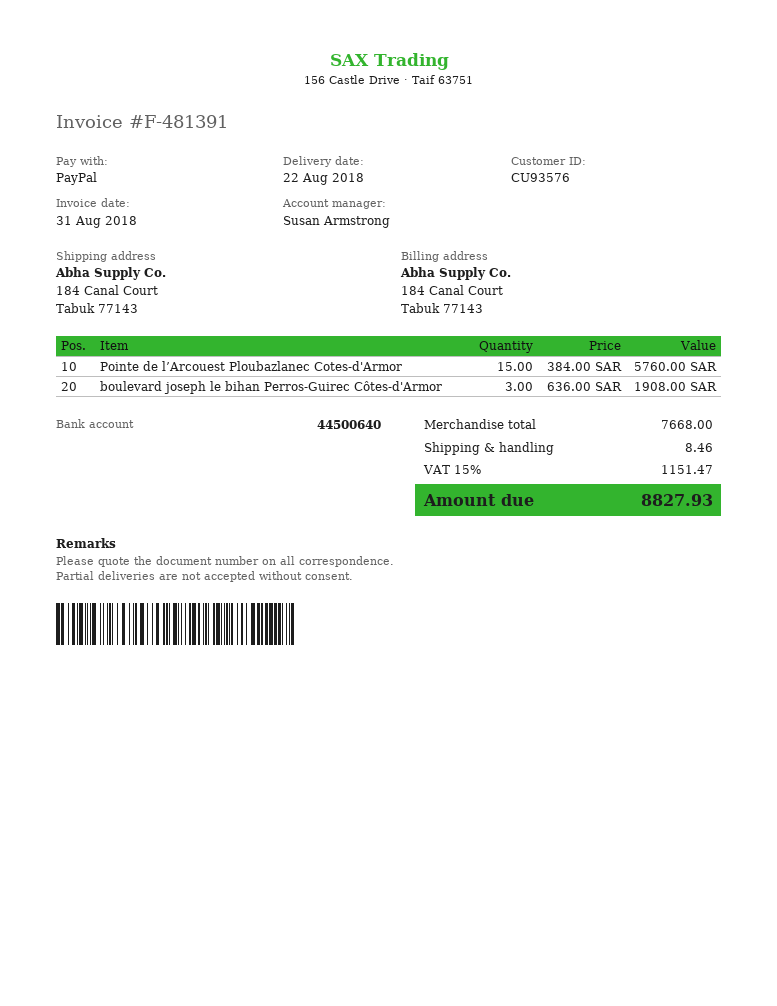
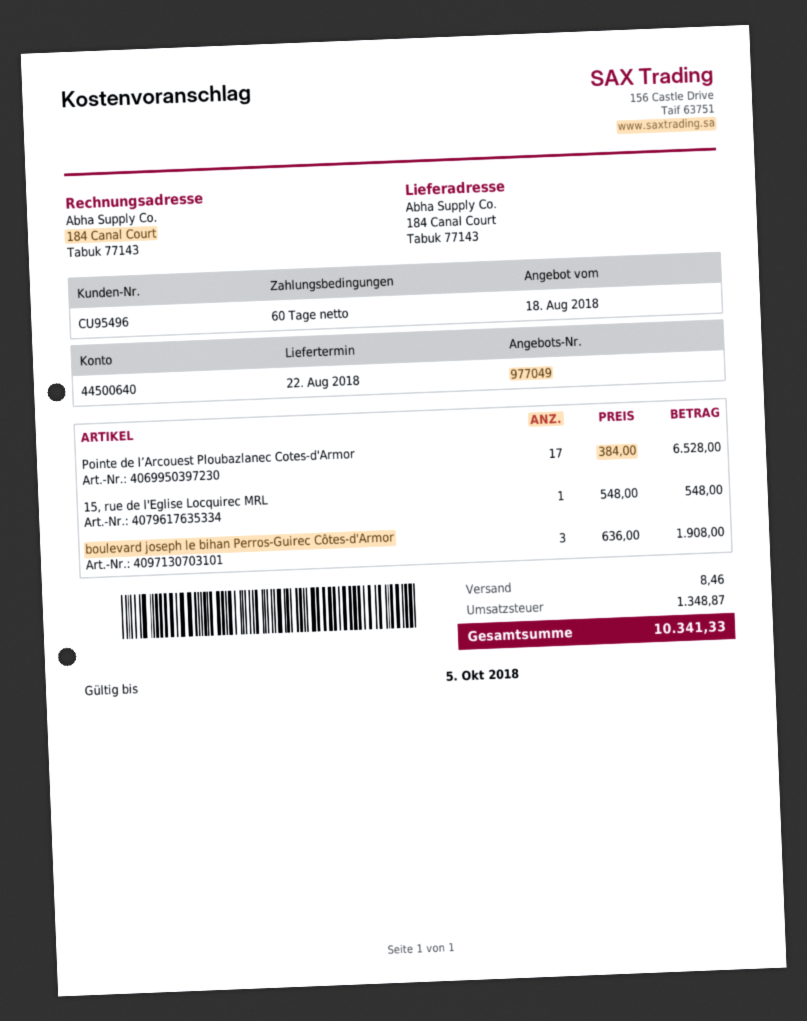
customer number: CU93576 -> CU95496
Pointe de l’Arcouest Ploubazlanec Cotes-d'Armor: 15 x 384.00 = 5760.00 -> 17 x 384.00 = 6528.00
15, rue de l'Eglise Locquirec MRL: none -> 1 x 548.00 = 548.00
tax: 1151.47 -> 1348.87
total: 8827.93 -> 10341.33

